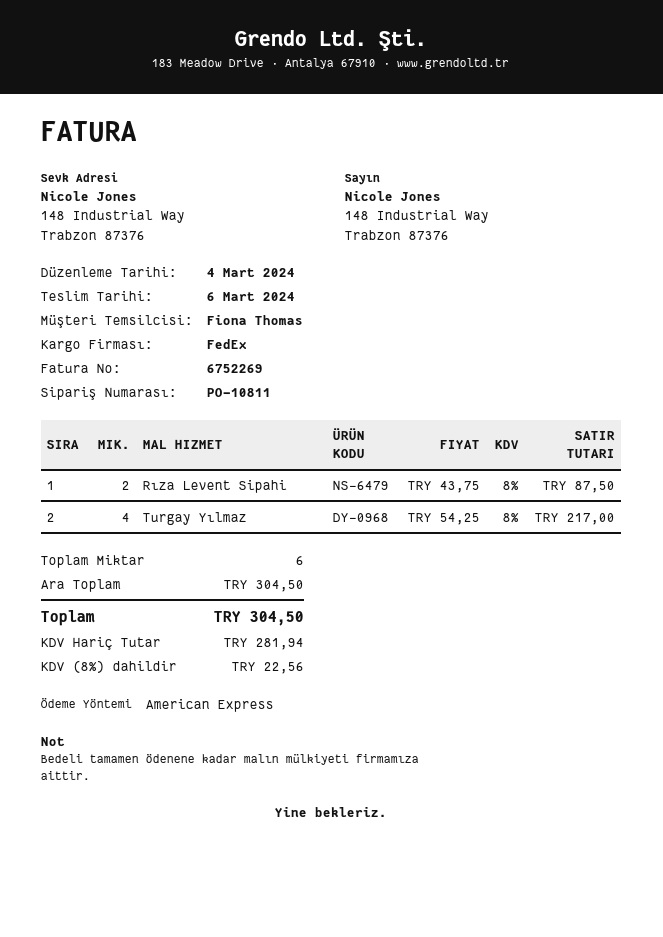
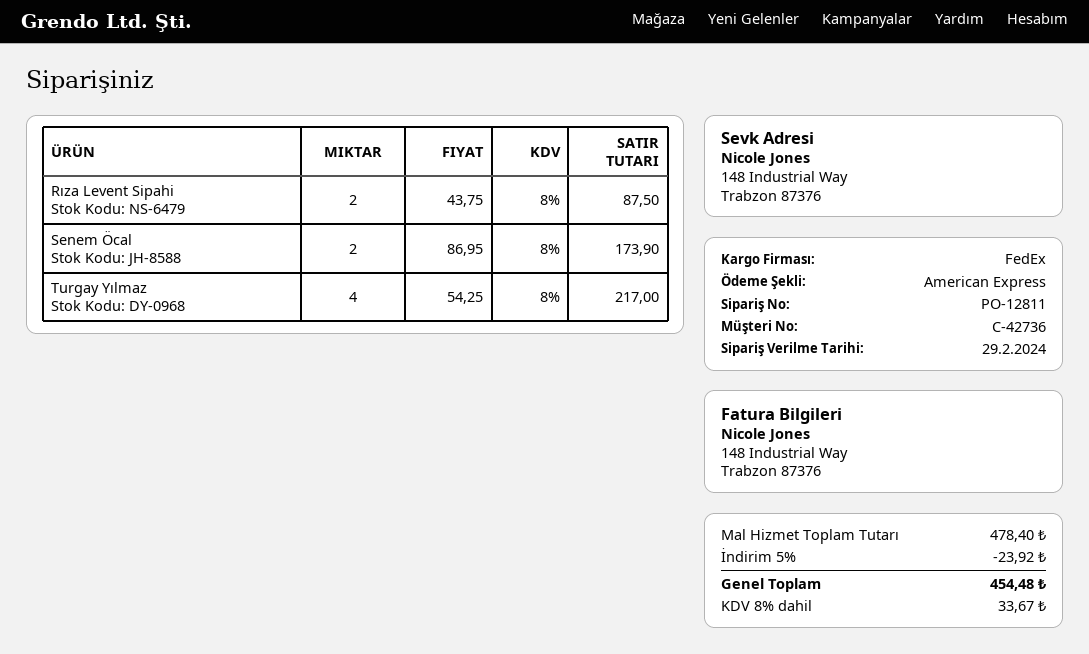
order number: PO-10811 -> PO-12811
Senem Öcal: none -> 2 x 86.95 = 173.90
subtotal: 304.50 -> 478.40
discount: none -> 5% = 23.92
tax: 8% = 22.56 -> 8% = 33.67
total: 304.50 -> 454.48

